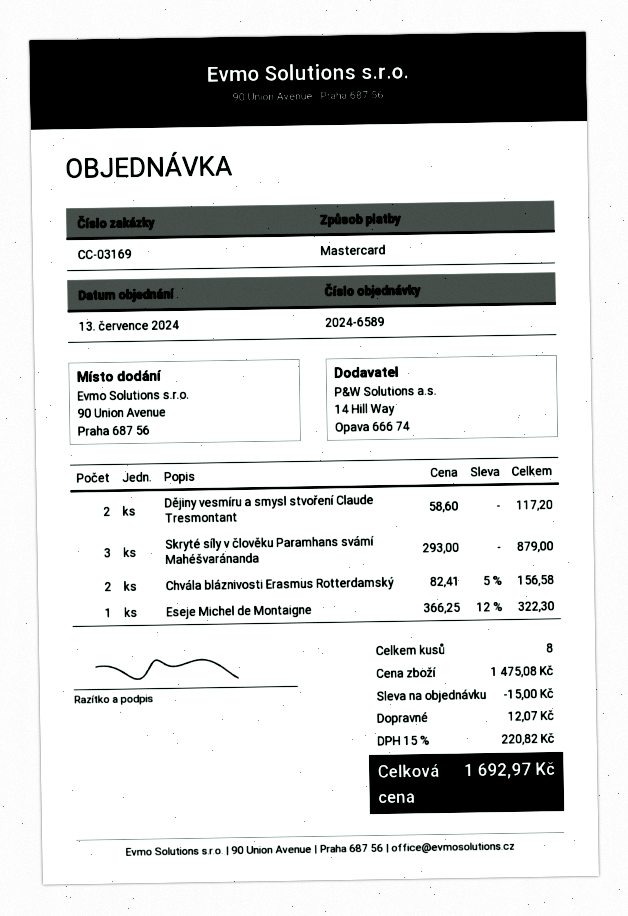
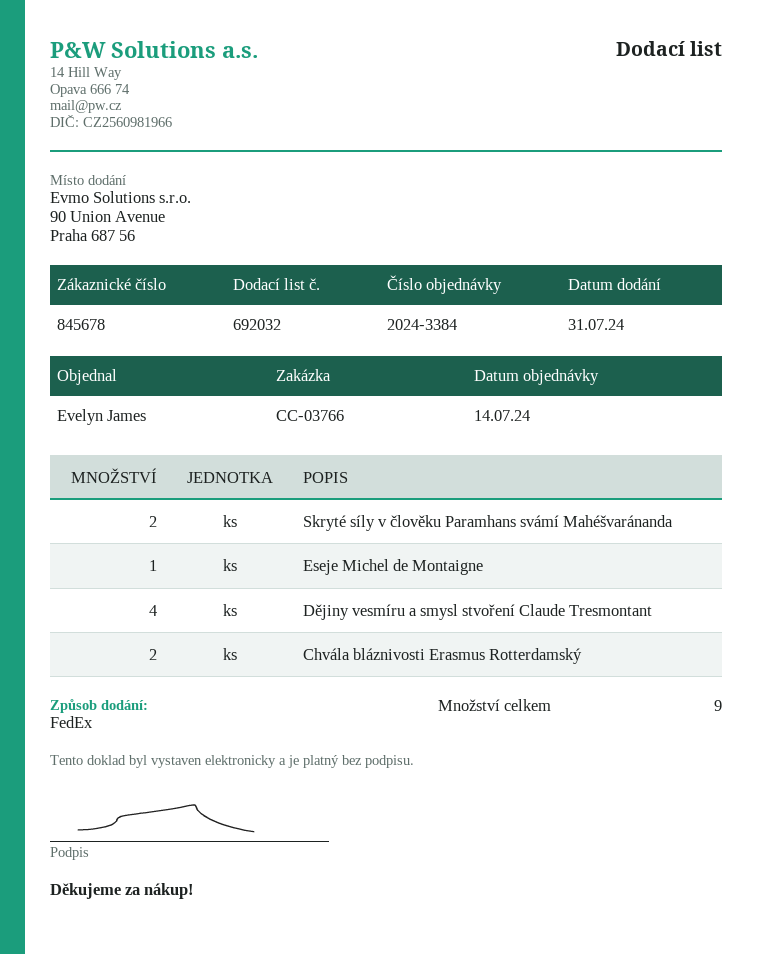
order number: 2024-6589 -> 2024-3384
order date: 2024-07-13 -> 2024-07-14
reference: CC-03169 -> CC-03766
Dějiny vesmíru a smysl stvoření Claude Tresmontant: 2 -> 4
Skryté síly v člověku Paramhans svámí Mahéšvaránanda: 3 -> 2
total quantity: 8 -> 9

